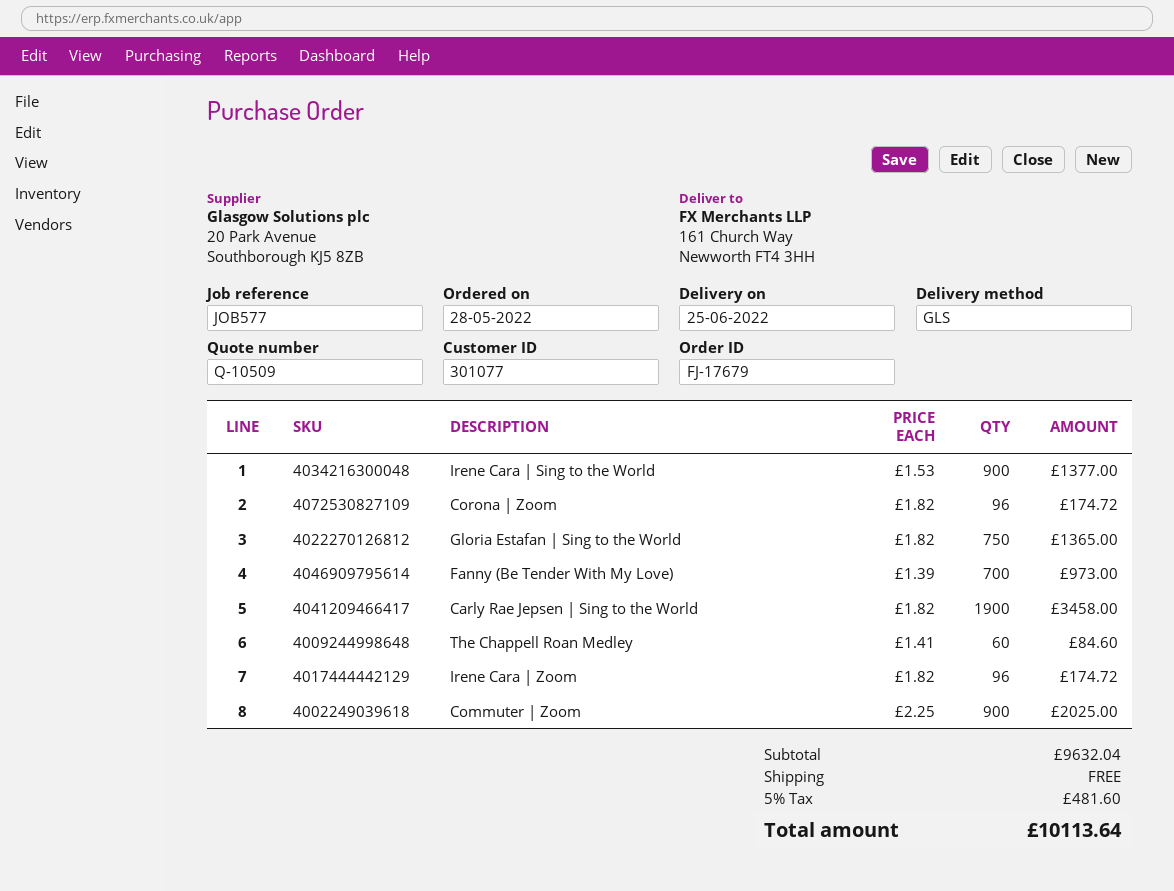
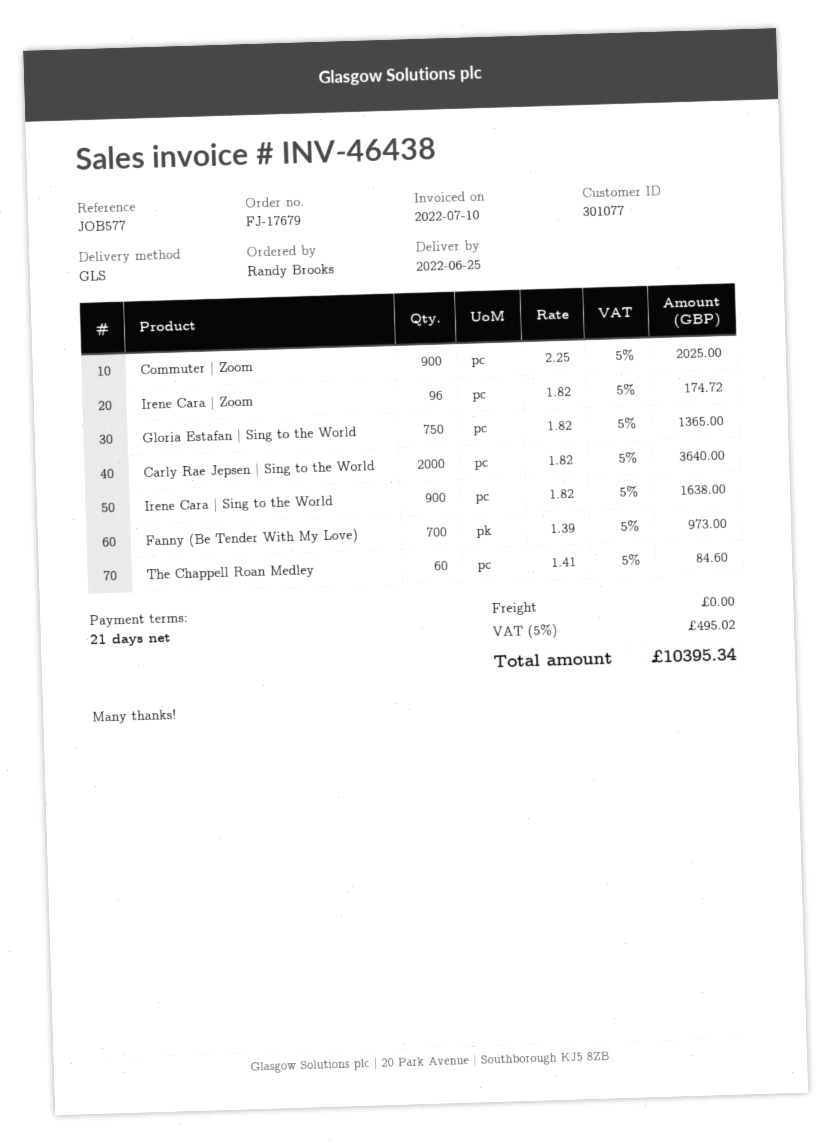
Irene Cara | Sing to the World: 900 x 1.53 = 1377.00 -> 900 x 1.82 = 1638.00
Corona | Zoom: 96 x 1.82 = 174.72 -> none
Carly Rae Jepsen | Sing to the World: 1900 x 1.82 = 3458.00 -> 2000 x 1.82 = 3640.00
tax: 5% = 481.60 -> 5% = 495.02
total: 10113.64 -> 10395.34

